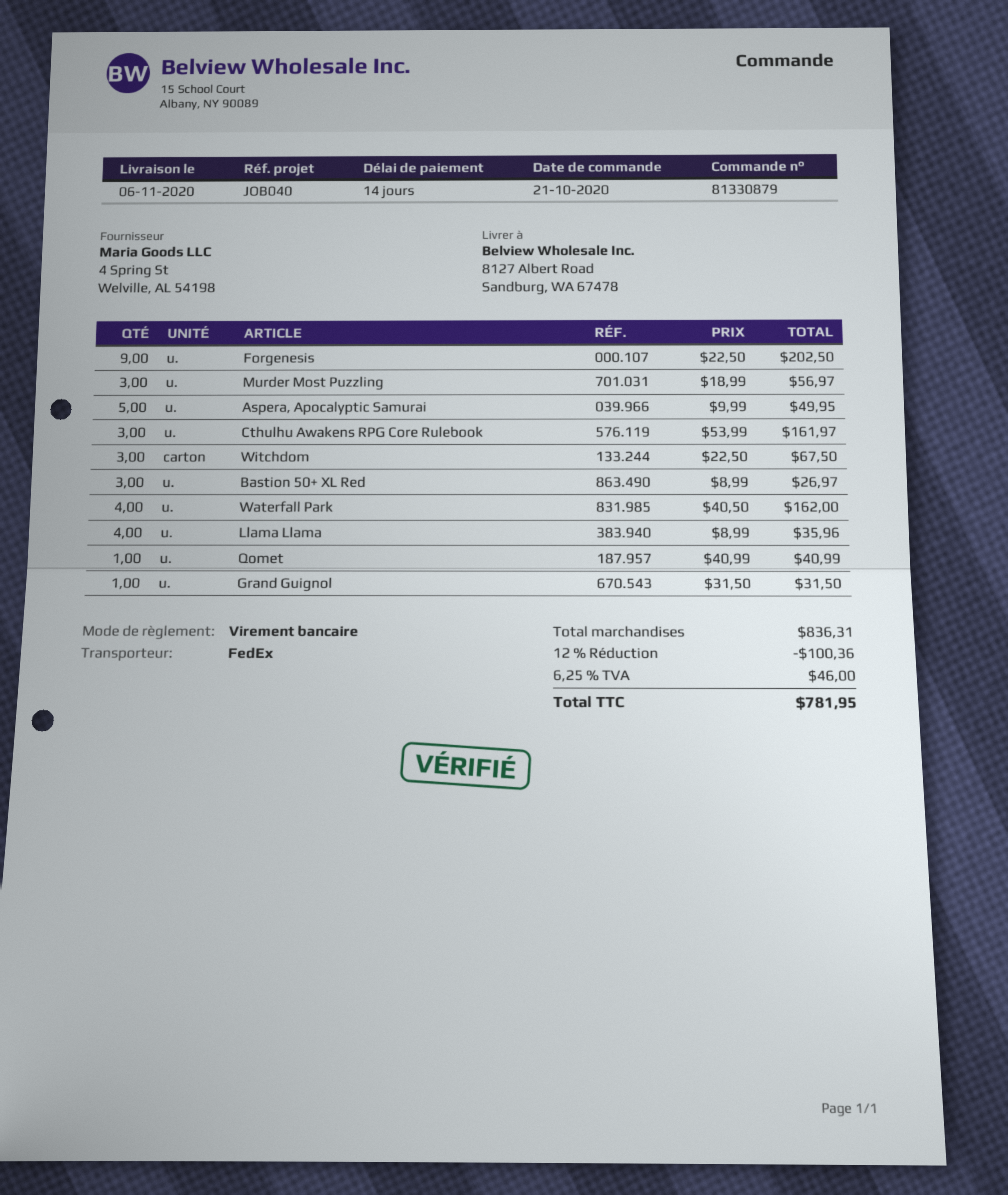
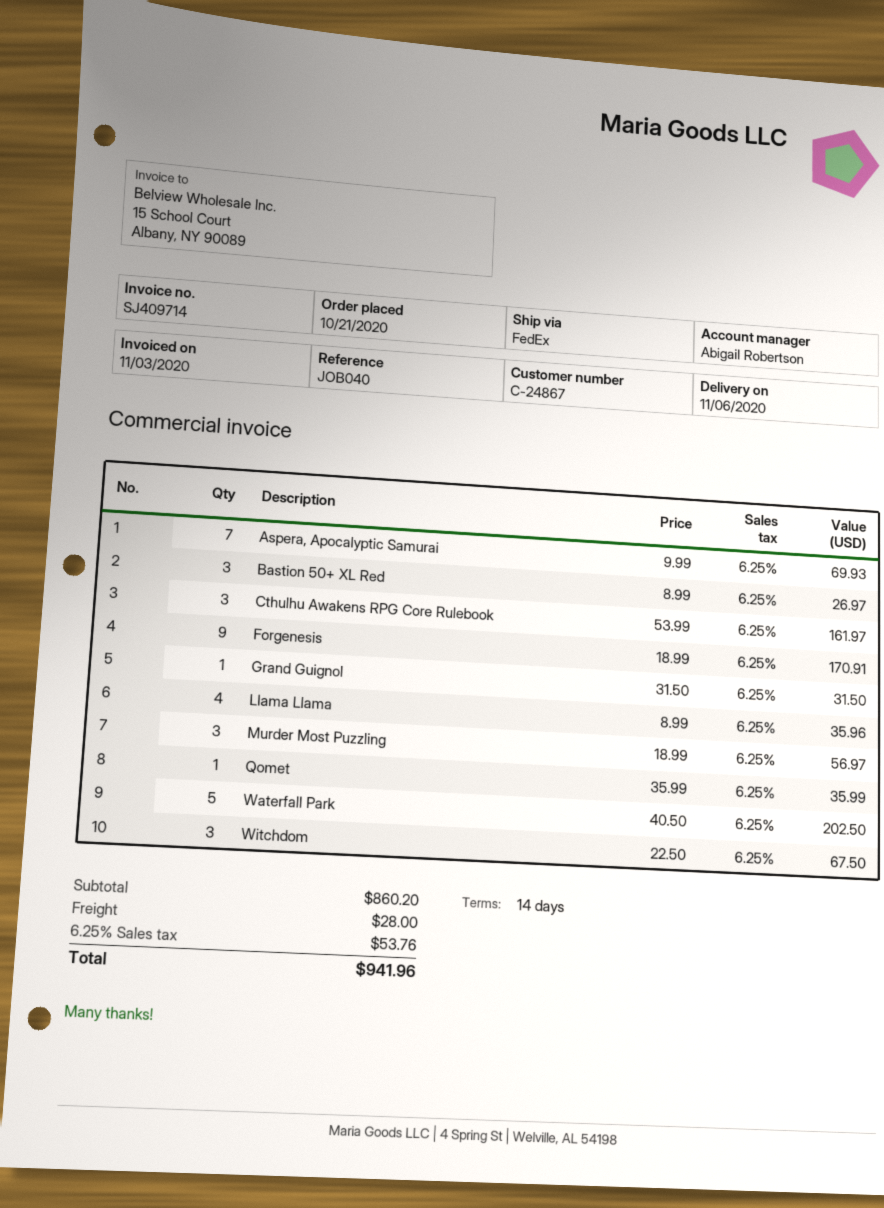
Forgenesis: 9 x 22.50 = 202.50 -> 9 x 18.99 = 170.91
Aspera, Apocalyptic Samurai: 5 x 9.99 = 49.95 -> 7 x 9.99 = 69.93
Waterfall Park: 4 x 40.50 = 162.00 -> 5 x 40.50 = 202.50
Qomet: 1 x 40.99 = 40.99 -> 1 x 35.99 = 35.99
subtotal: 836.31 -> 860.20
discount: 12% = 100.36 -> none
shipping: none -> 28.00
tax: 6.25% = 46.00 -> 6.25% = 53.76
total: 781.95 -> 941.96

